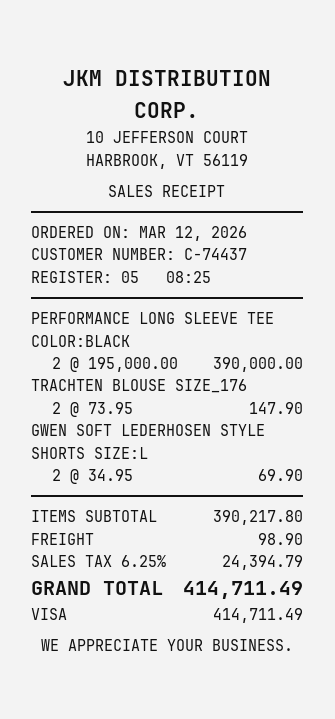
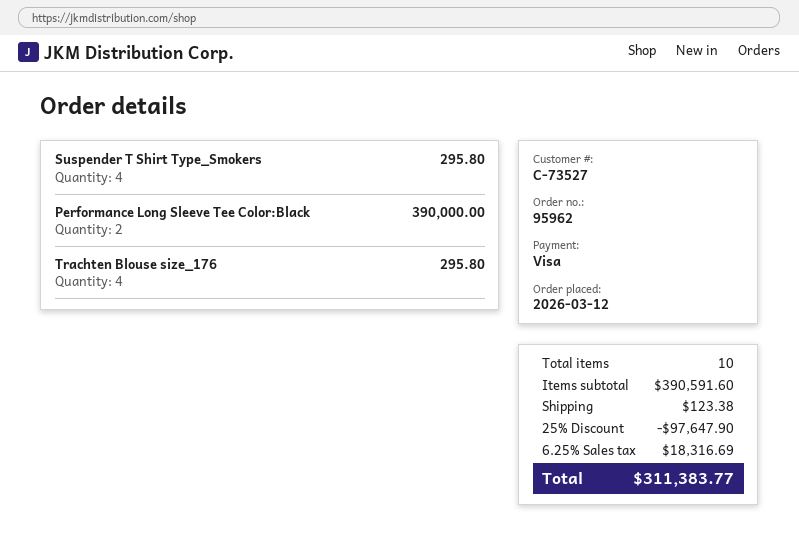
customer number: C-74437 -> C-73527
TRACHTEN BLOUSE SIZE_176: 2 for 147.90 -> 4 for 295.80
GWEN SOFT LEDERHOSEN STYLE SHORTS SIZE:L: 2 for 69.90 -> none
Suspender T Shirt Type_Smokers: none -> 4 for 295.80
subtotal: 390217.80 -> 390591.60
discount: none -> 25% = 97647.90
shipping: 98.90 -> 123.38
tax: 6.25% = 24394.79 -> 6.25% = 18316.69
total: 414711.49 -> 311383.77

